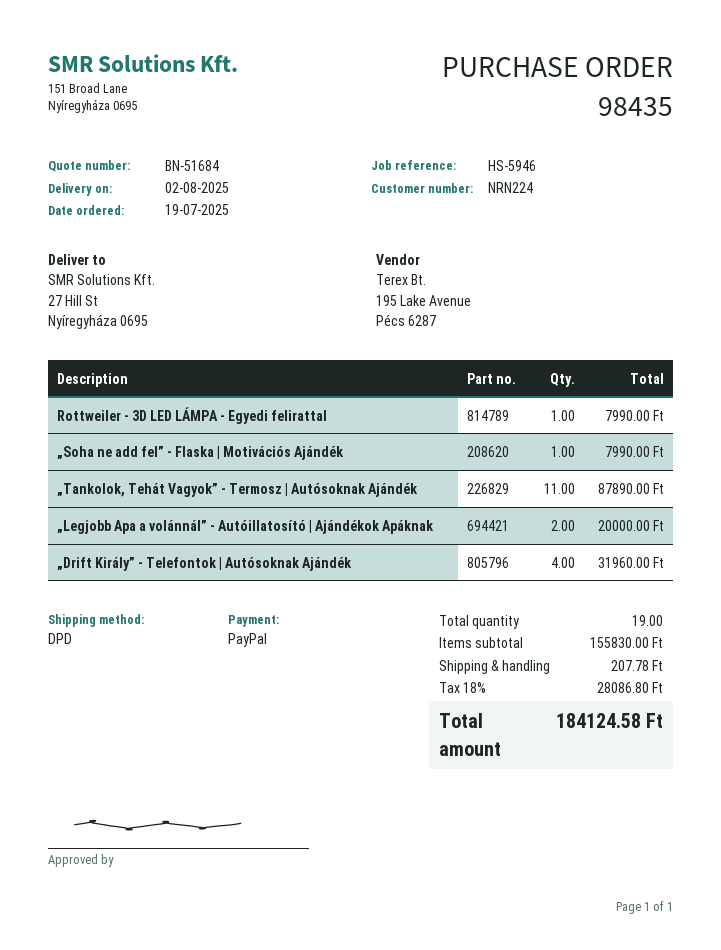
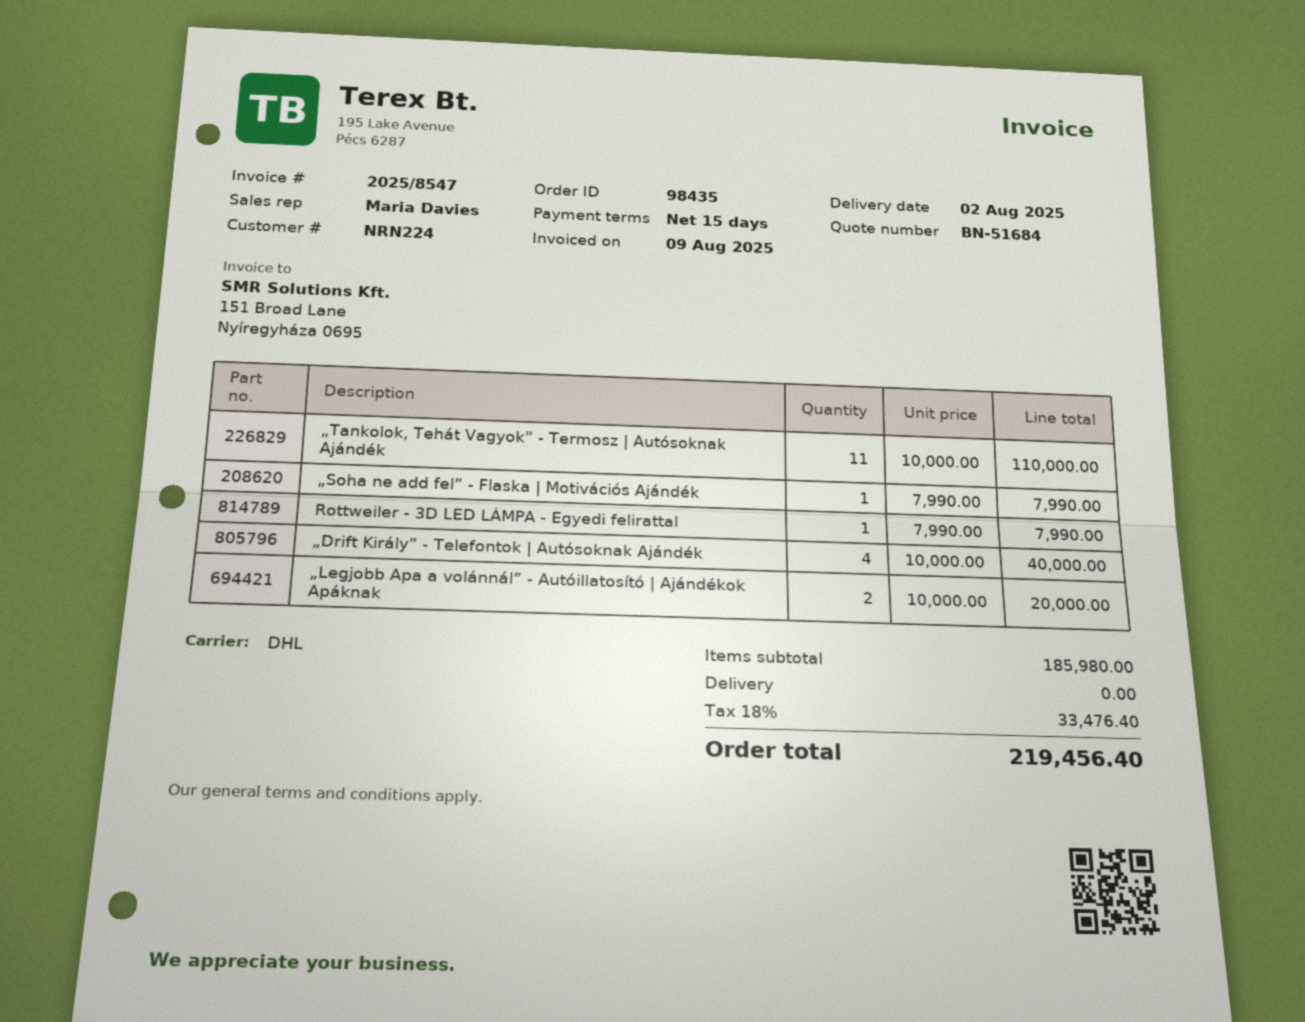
shipping method: DPD -> DHL
„Tankolok, Tehát Vagyok” - Termosz | Autósoknak Ajándék: 11 for 87890.00 -> 11 for 110000.00
„Drift Király” - Telefontok | Autósoknak Ajándék: 4 for 31960.00 -> 4 for 40000.00
subtotal: 155830.00 -> 185980.00
shipping: 207.78 -> 0.00
tax: 18% = 28086.80 -> 18% = 33476.40
total: 184124.58 -> 219456.40

